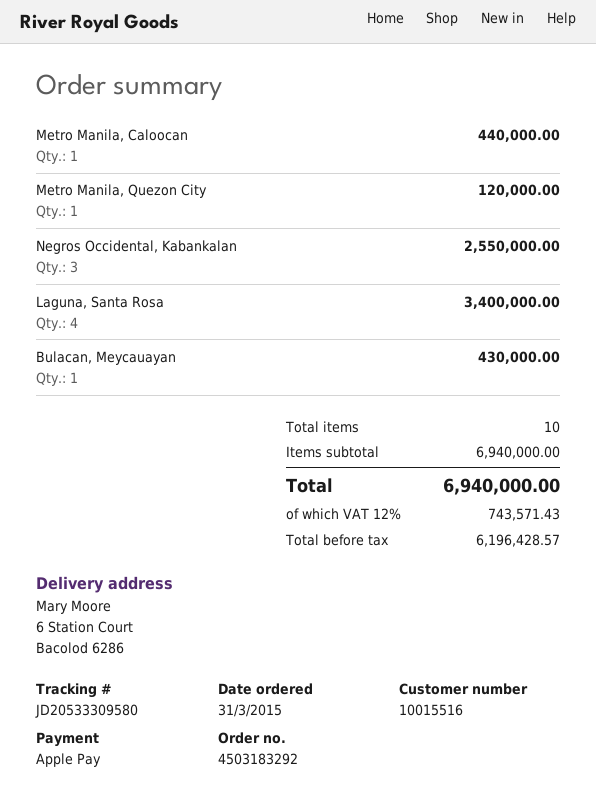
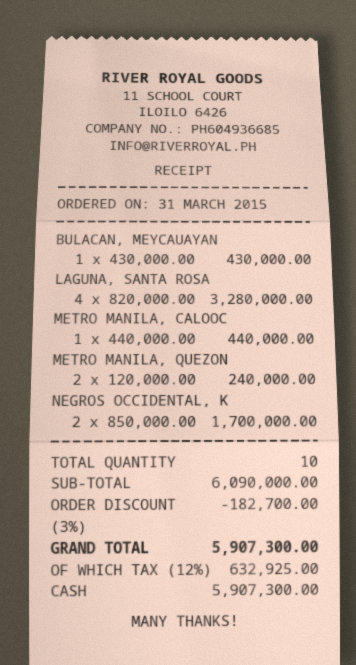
payment method: Apple Pay -> cash
Metro Manila, Quezon City: 1 for 120000.00 -> 2 for 240000.00
Negros Occidental, Kabankalan: 3 for 2550000.00 -> 2 for 1700000.00
Laguna, Santa Rosa: 4 for 3400000.00 -> 4 for 3280000.00
subtotal: 6940000.00 -> 6090000.00
discount: none -> 3% = 182700.00
tax: 12% = 743571.43 -> 12% = 632925.00
total: 6940000.00 -> 5907300.00

